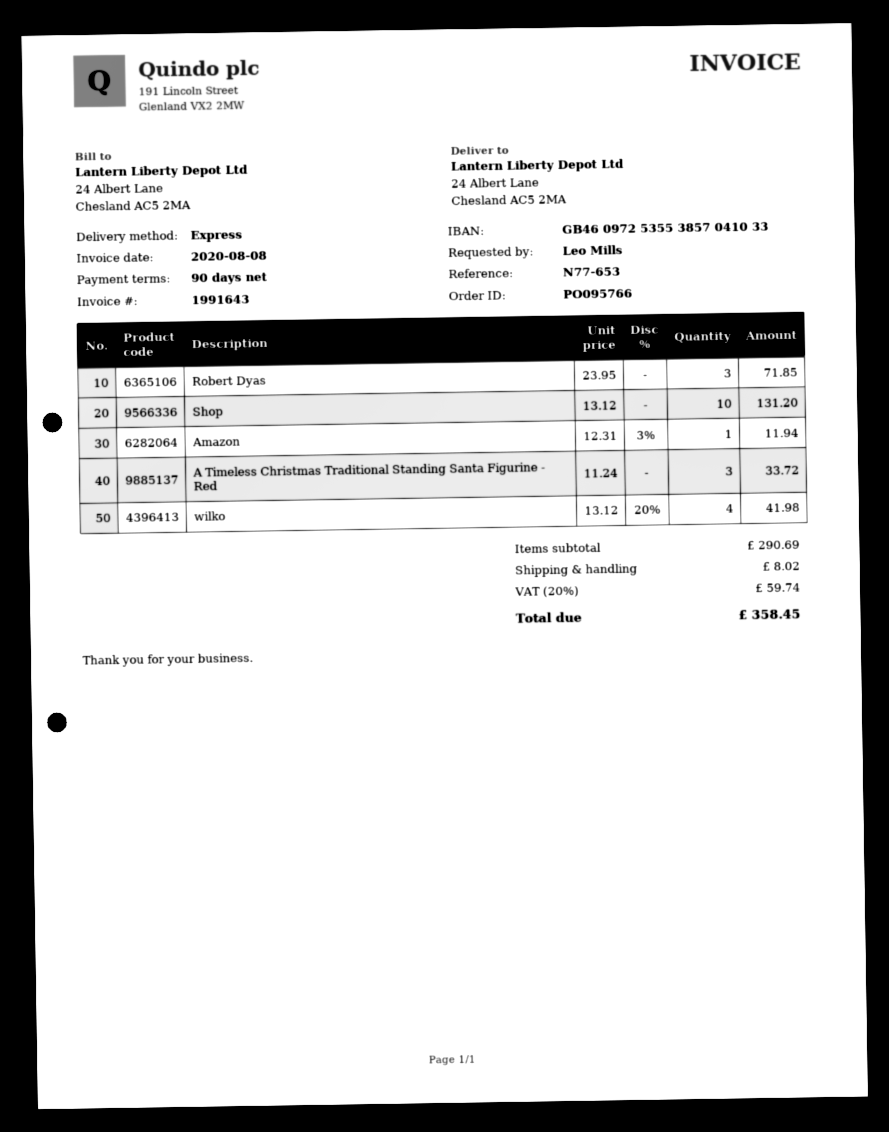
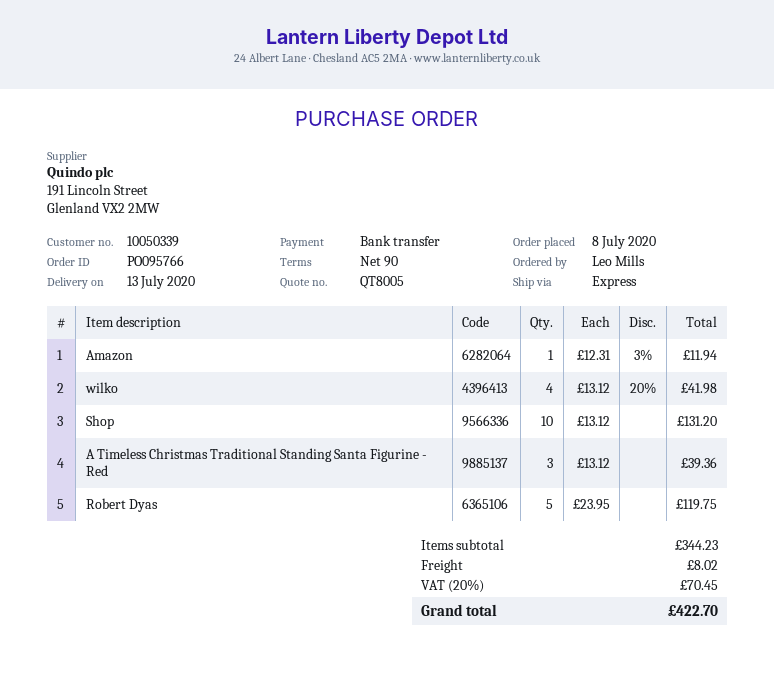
Robert Dyas: 3 x 23.95 = 71.85 -> 5 x 23.95 = 119.75
A Timeless Christmas Traditional Standing Santa Figurine - Red: 3 x 11.24 = 33.72 -> 3 x 13.12 = 39.36
subtotal: 290.69 -> 344.23
tax: 20% = 59.74 -> 20% = 70.45
total: 358.45 -> 422.70

